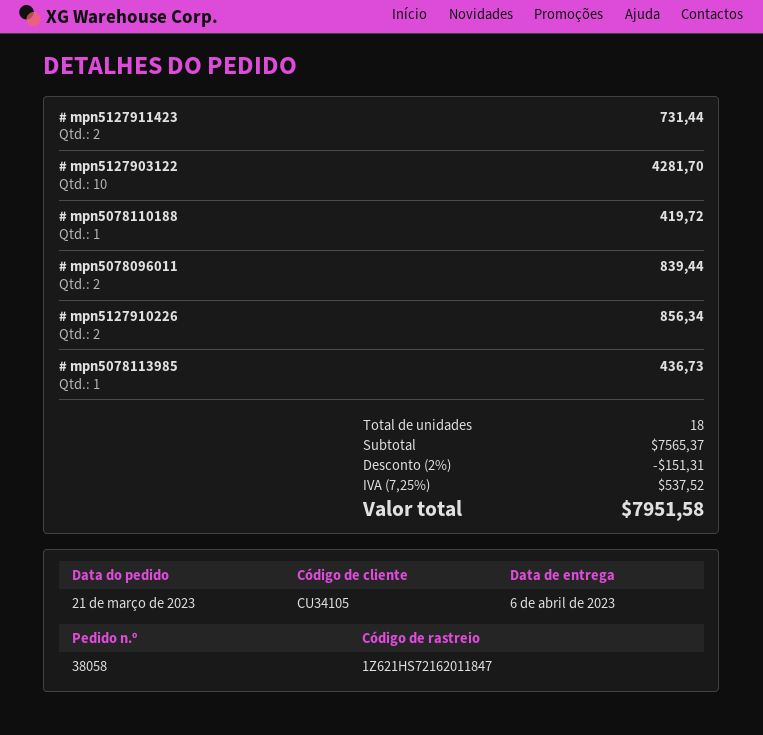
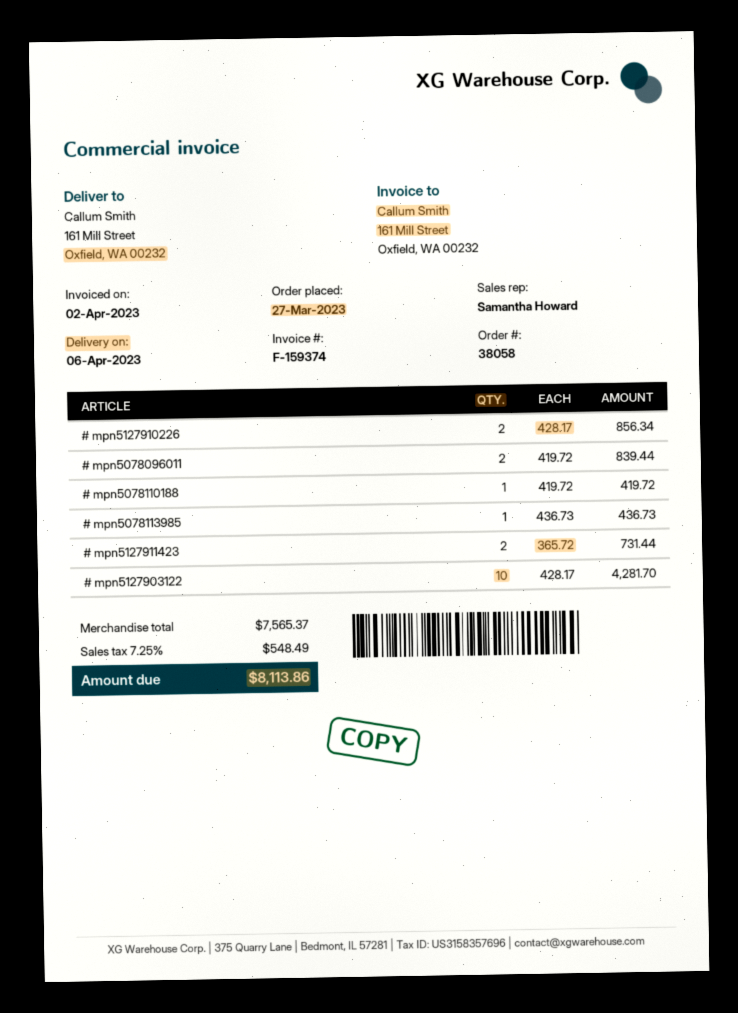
order date: 2023-03-21 -> 2023-03-27
discount: 2% = 151.31 -> none
tax: 7.25% = 537.52 -> 7.25% = 548.49
total: 7951.58 -> 8113.86

